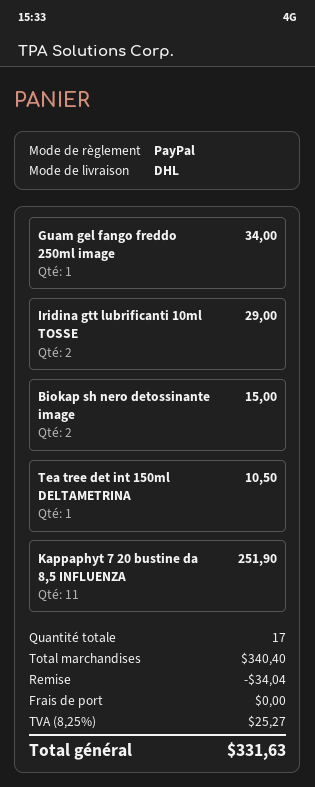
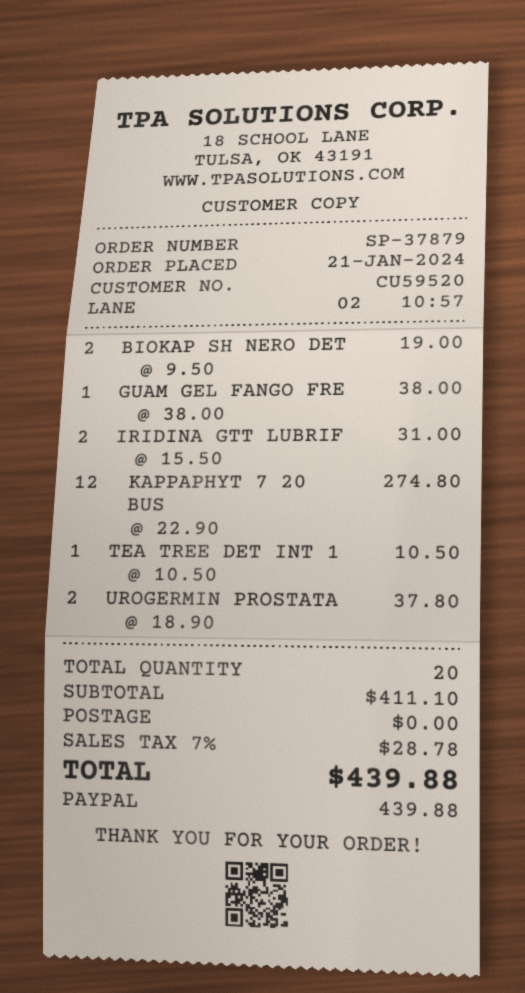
Guam gel fango freddo 250ml image: 1 for 34.00 -> 1 for 38.00
Iridina gtt lubrificanti 10ml TOSSE: 2 for 29.00 -> 2 for 31.00
Biokap sh nero detossinante image: 2 for 15.00 -> 2 for 19.00
Kappaphyt 7 20 bustine da 8,5 INFLUENZA: 11 for 251.90 -> 12 for 274.80
UROGERMIN PROSTATA: none -> 2 for 37.80
total quantity: 17 -> 20
subtotal: 340.40 -> 411.10
discount: 34.04 -> none
tax: 8.25% = 25.27 -> 7% = 28.78
total: 331.63 -> 439.88

